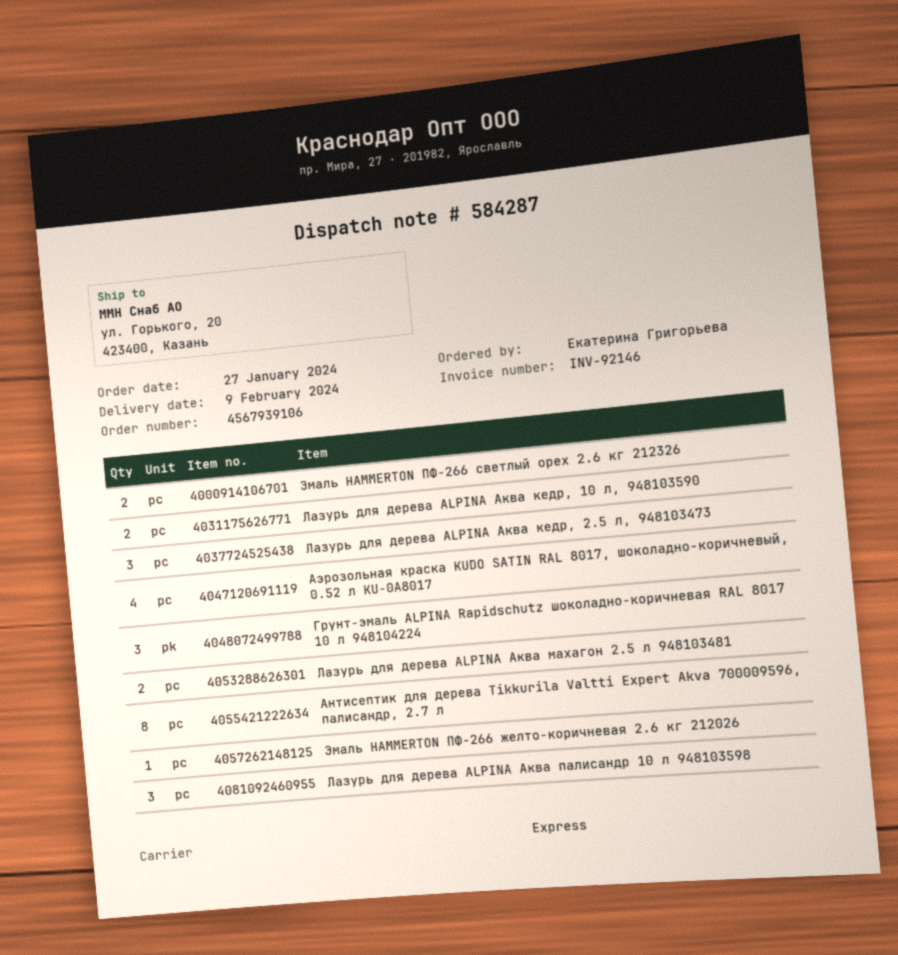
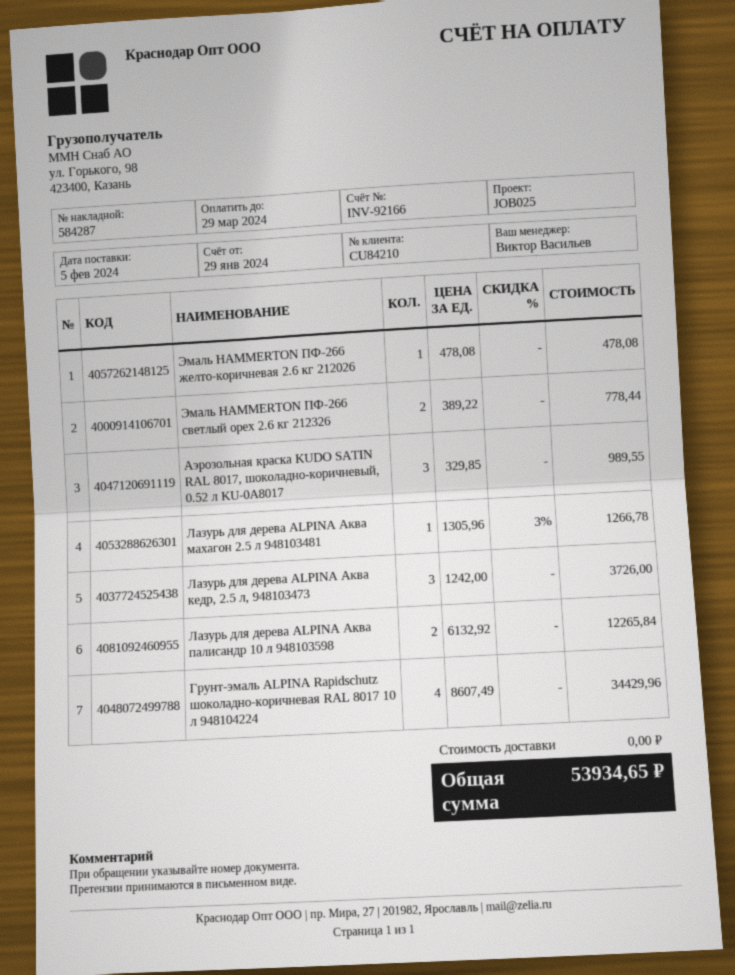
delivery date: 2024-02-09 -> 2024-02-05
invoice number: INV-92146 -> INV-92166
ship to: ул. Горького, 20, 423400, Казань -> ул. Горького, 98, 423400, Казань
Лазурь для дерева ALPINA Аква кедр, 10 л, 948103590: 2 -> none
Аэрозольная краска KUDO SATIN RAL 8017, шоколадно-коричневый, 0.52 л KU-0A8017: 4 -> 3
Грунт-эмаль ALPINA Rapidschutz шоколадно-коричневая RAL 8017 10 л 948104224: 3 -> 4
Лазурь для дерева ALPINA Аква махагон 2.5 л 948103481: 2 -> 1
Антисептик для дерева Tikkurila Valtti Expert Akva 700009596, палисандр, 2.7 л: 8 -> none
Лазурь для дерева ALPINA Аква палисандр 10 л 948103598: 3 -> 2

